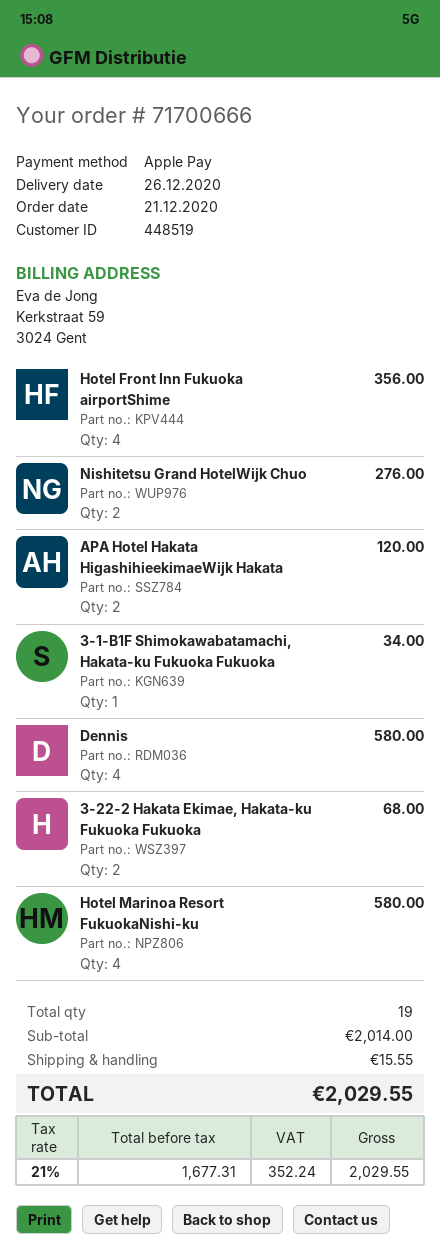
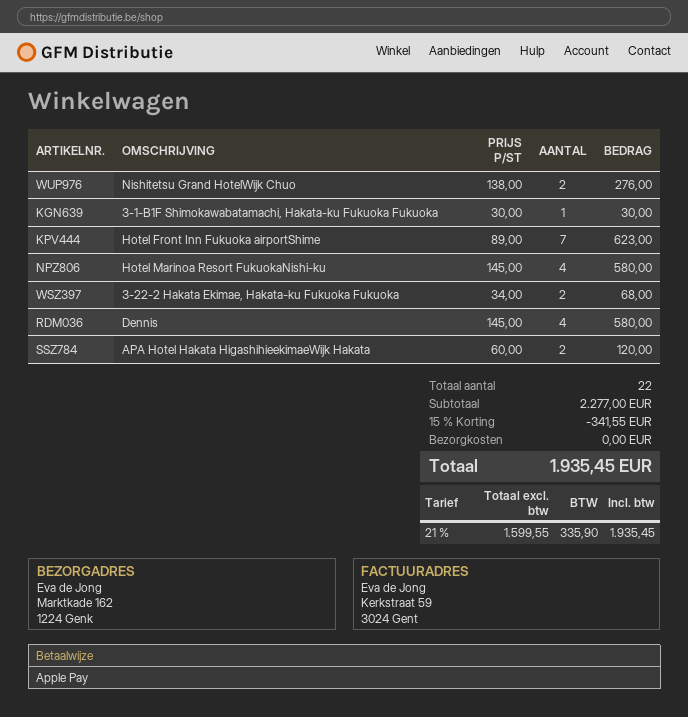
Hotel Front Inn Fukuoka airportShime: 4 for 356.00 -> 7 for 623.00
3-1-B1F Shimokawabatamachi, Hakata-ku Fukuoka Fukuoka: 1 for 34.00 -> 1 for 30.00
total quantity: 19 -> 22
subtotal: 2014.00 -> 2277.00
discount: none -> 15% = 341.55
shipping: 15.55 -> 0.00
net: 1677.31 -> 1599.55
tax: 21% = 352.24 -> 21% = 335.90
total: 2029.55 -> 1935.45

